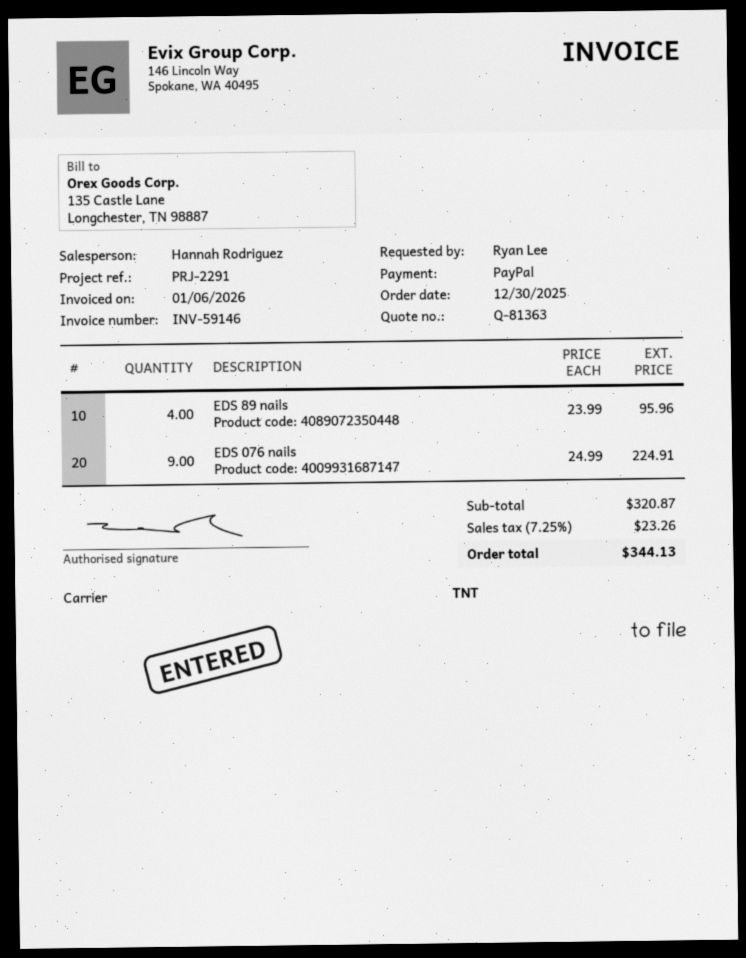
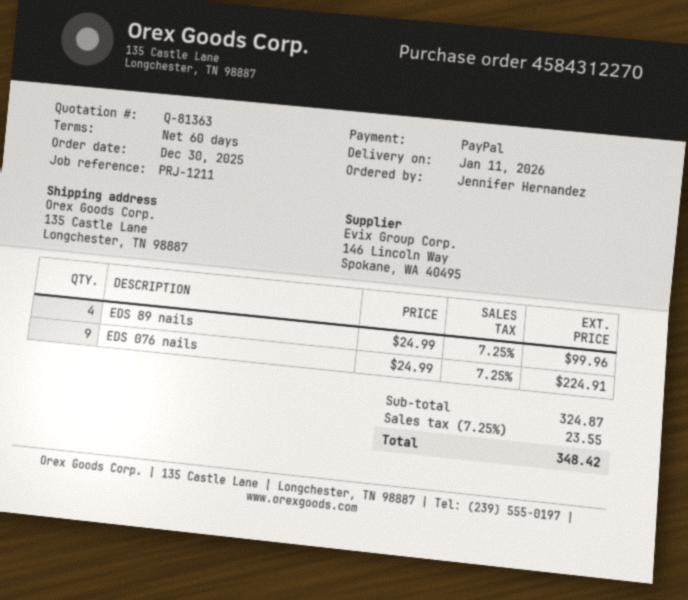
reference: PRJ-2291 -> PRJ-1211
ordered by: Ryan Lee -> Jennifer Hernandez
EDS 89 nails: 4 x 23.99 = 95.96 -> 4 x 24.99 = 99.96
subtotal: 320.87 -> 324.87
tax: 7.25% = 23.26 -> 7.25% = 23.55
total: 344.13 -> 348.42

